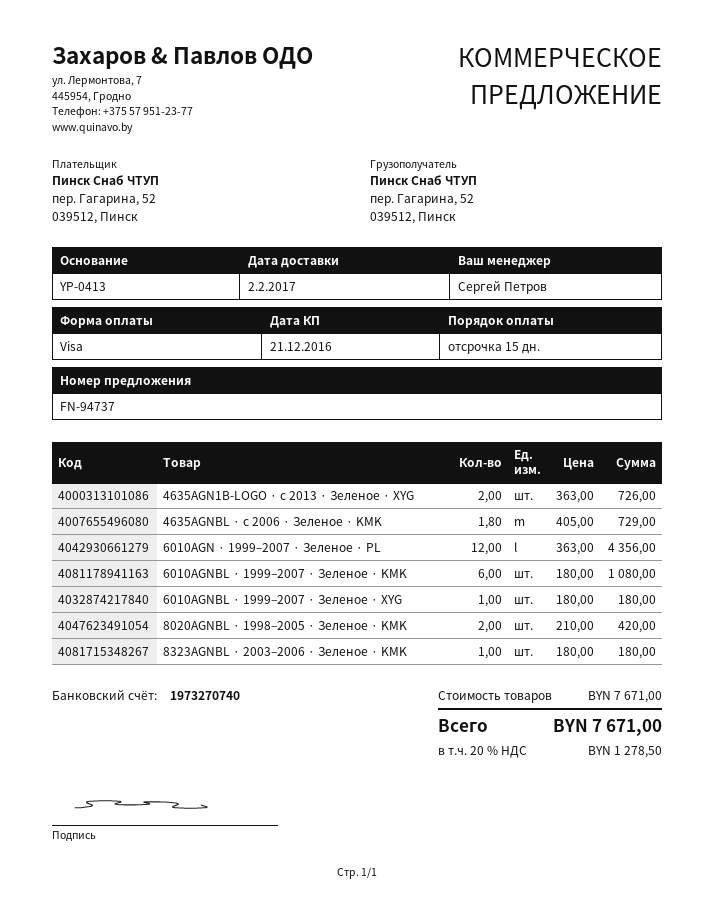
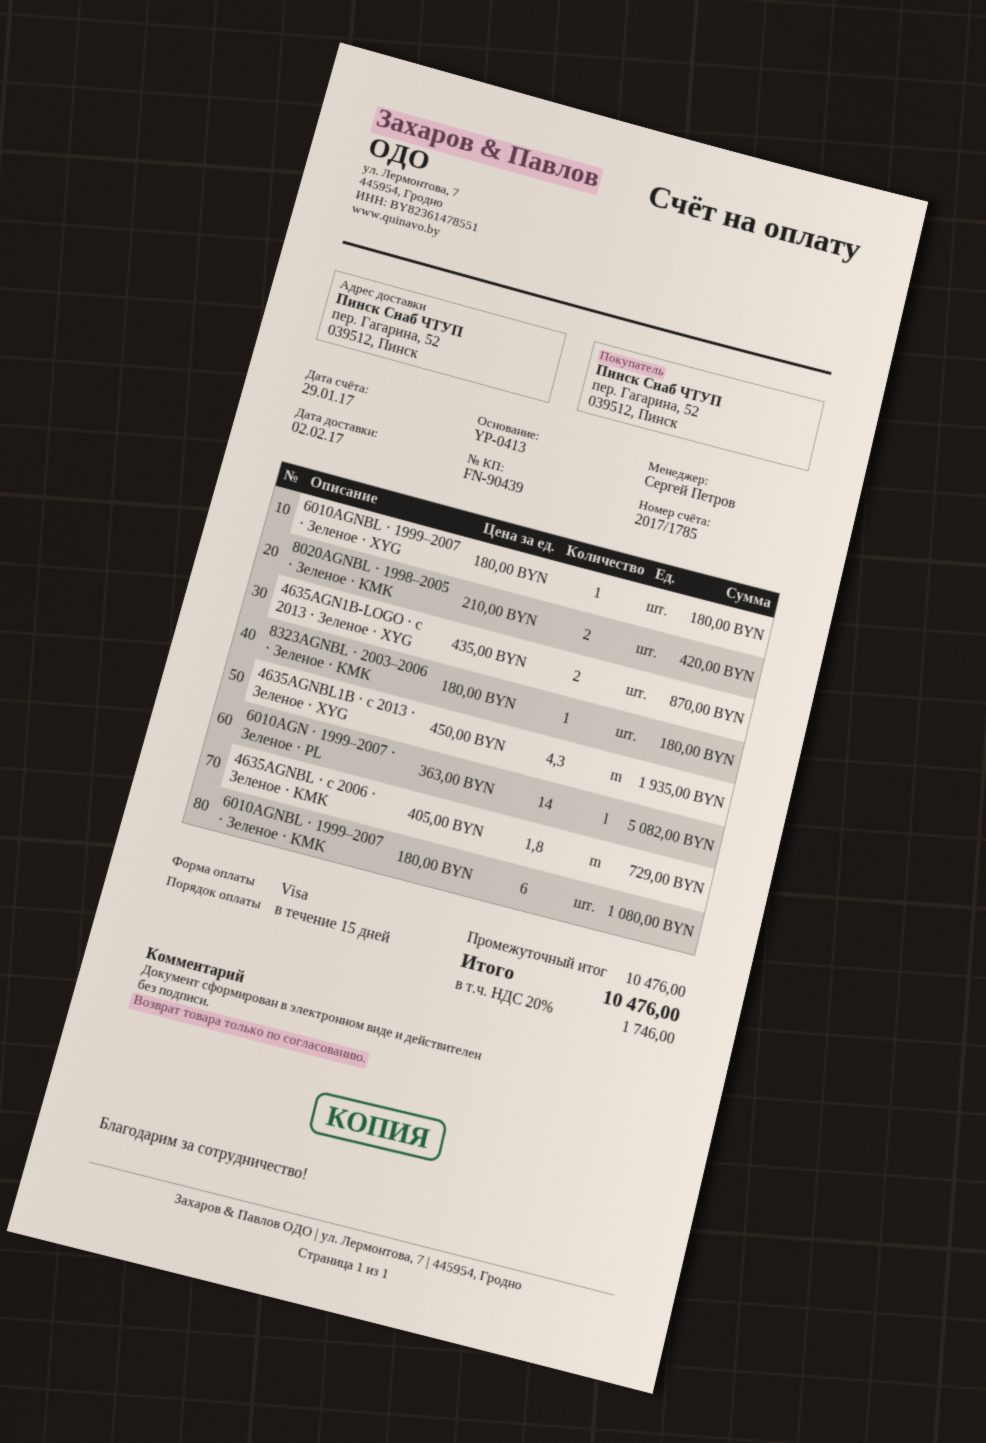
quote number: FN-94737 -> FN-90439
4635AGN1B-LOGO · с 2013 · Зеленое · XYG: 2 x 363.00 = 726.00 -> 2 x 435.00 = 870.00
6010AGN · 1999–2007 · Зеленое · PL: 12 x 363.00 = 4356.00 -> 14 x 363.00 = 5082.00
4635AGNBL1B · с 2013 · Зеленое · XYG: none -> 4.3 x 450.00 = 1935.00
subtotal: 7671.00 -> 10476.00
tax: 20% = 1278.50 -> 20% = 1746.00
total: 7671.00 -> 10476.00

